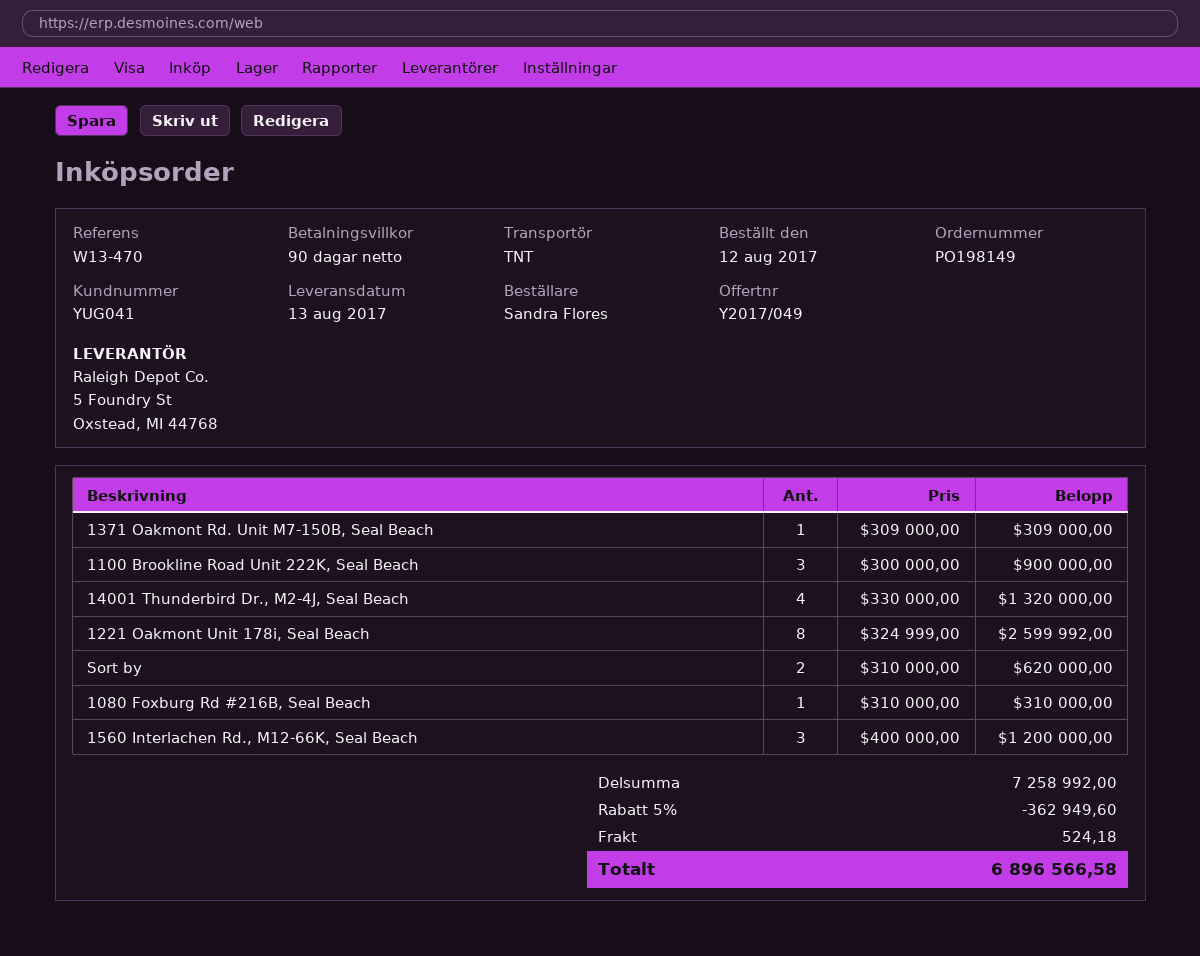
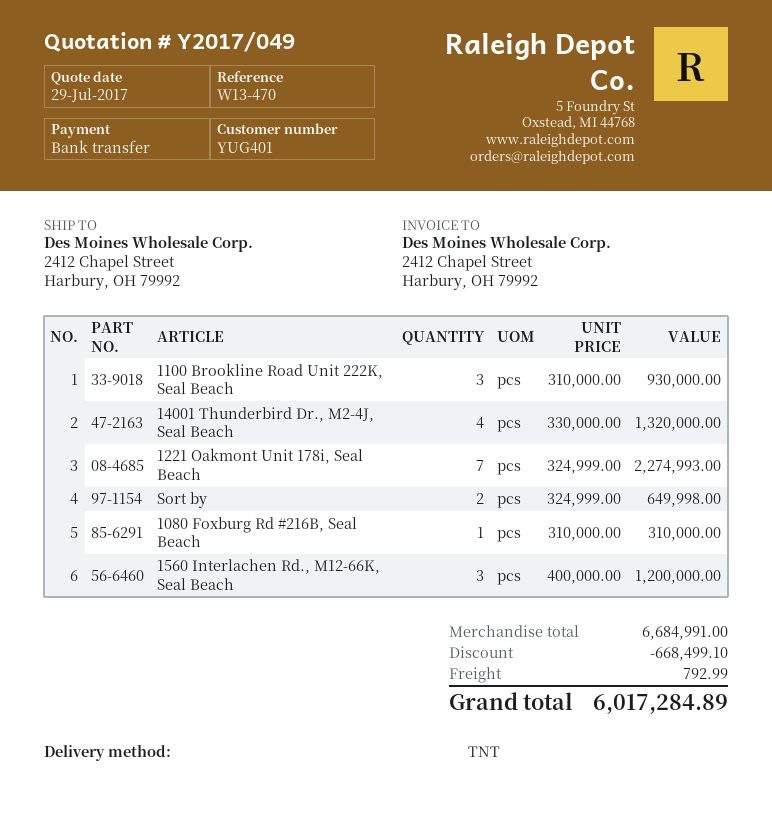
customer number: YUG041 -> YUG401
1371 Oakmont Rd. Unit M7-150B, Seal Beach: 1 x 309000.00 = 309000.00 -> none
1100 Brookline Road Unit 222K, Seal Beach: 3 x 300000.00 = 900000.00 -> 3 x 310000.00 = 930000.00
1221 Oakmont Unit 178i, Seal Beach: 8 x 324999.00 = 2599992.00 -> 7 x 324999.00 = 2274993.00
Sort by: 2 x 310000.00 = 620000.00 -> 2 x 324999.00 = 649998.00
subtotal: 7258992.00 -> 6684991.00
discount: 362949.60 -> 668499.10
shipping: 524.18 -> 792.99
total: 6896566.58 -> 6017284.89

